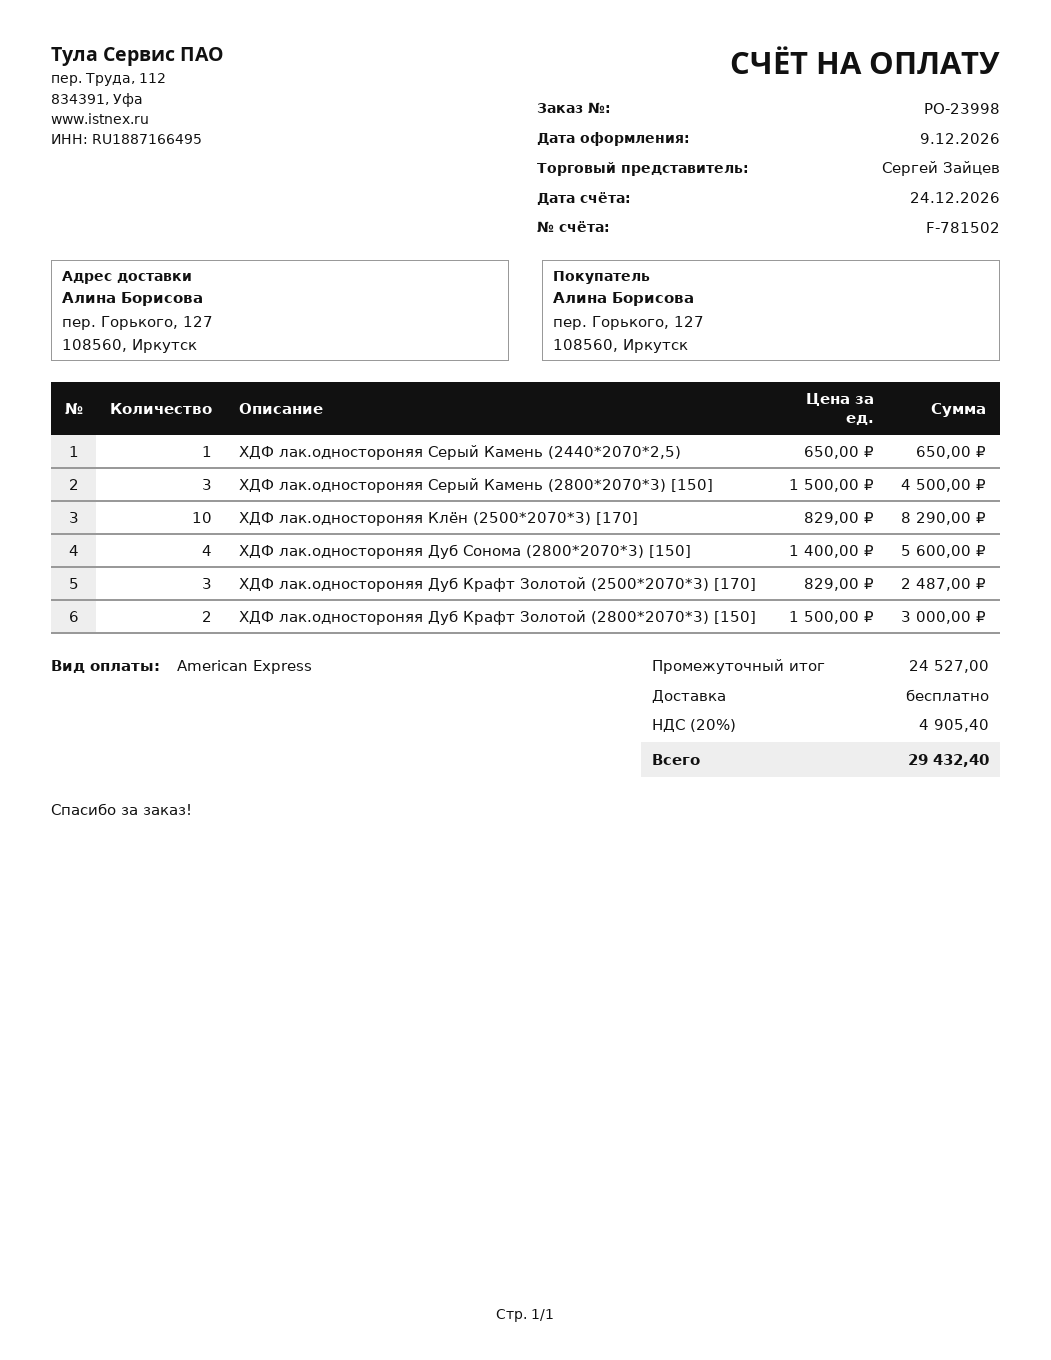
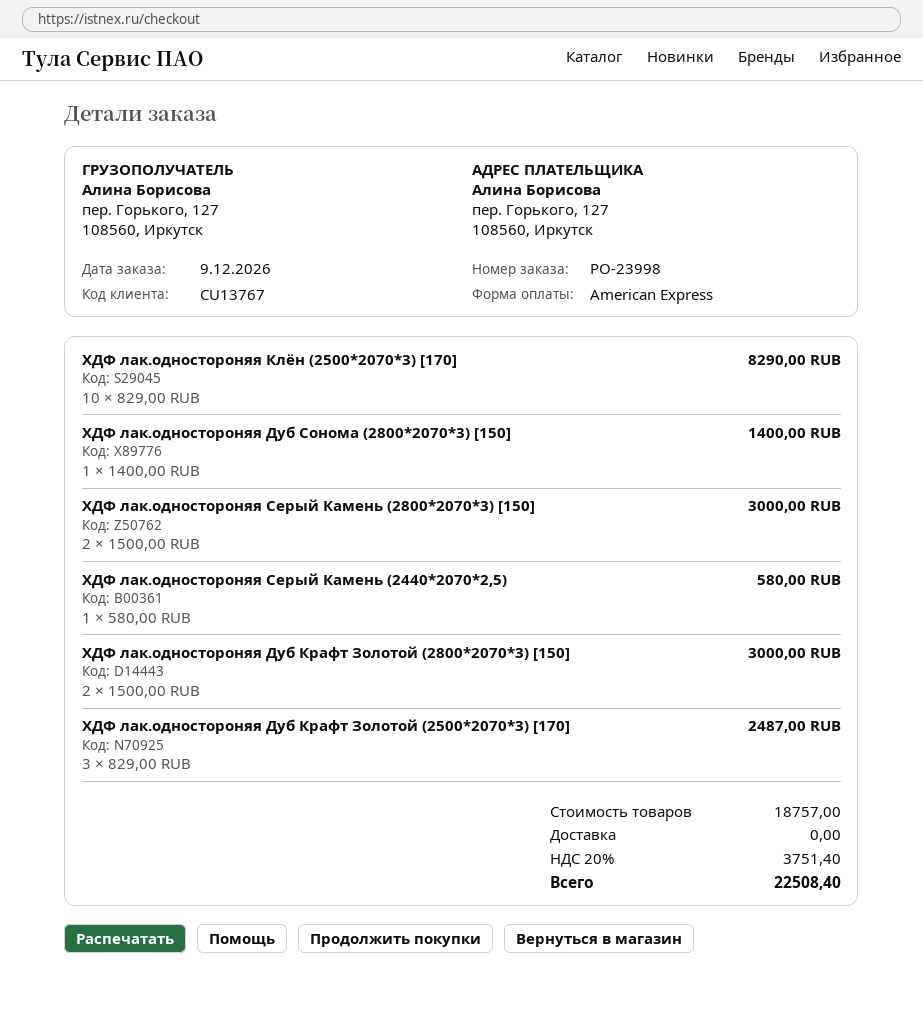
ХДФ лак.одностороняя Серый Камень (2440*2070*2,5): 1 x 650.00 = 650.00 -> 1 x 580.00 = 580.00
ХДФ лак.одностороняя Серый Камень (2800*2070*3) [150]: 3 x 1500.00 = 4500.00 -> 2 x 1500.00 = 3000.00
ХДФ лак.одностороняя Дуб Сонома (2800*2070*3) [150]: 4 x 1400.00 = 5600.00 -> 1 x 1400.00 = 1400.00
subtotal: 24527.00 -> 18757.00
tax: 20% = 4905.40 -> 20% = 3751.40
total: 29432.40 -> 22508.40

